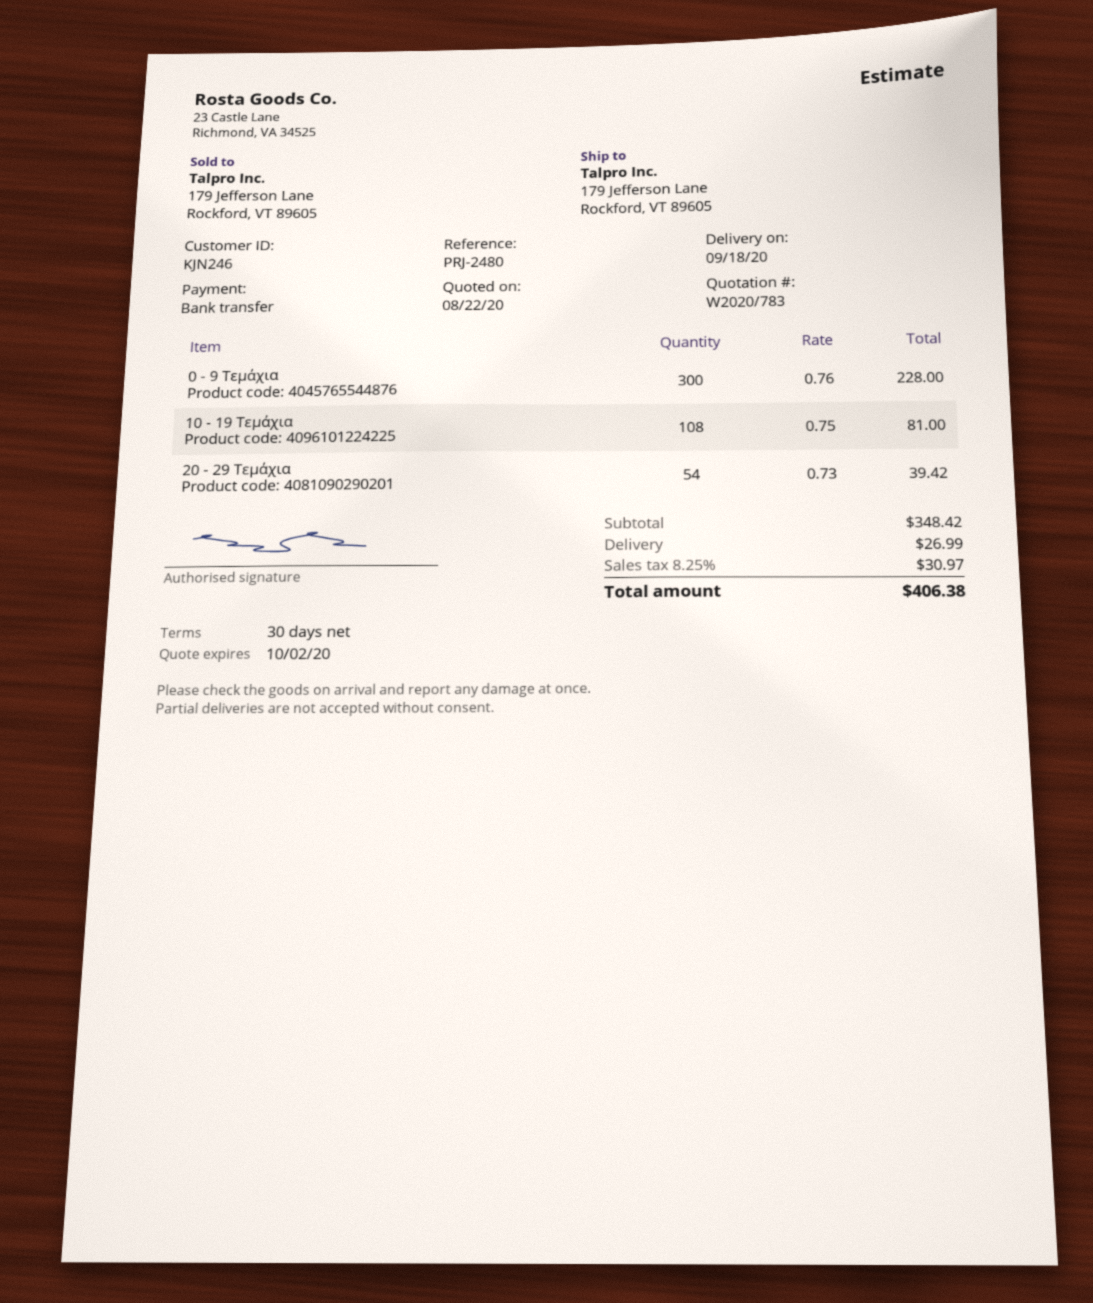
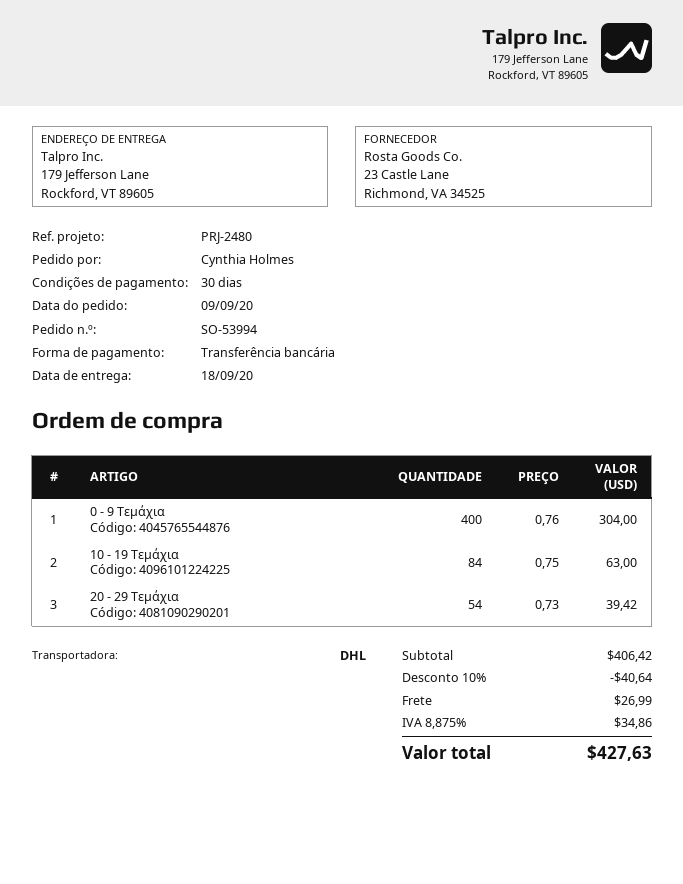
0 - 9 Τεμάχια: 300 x 0.76 = 228.00 -> 400 x 0.76 = 304.00
10 - 19 Τεμάχια: 108 x 0.75 = 81.00 -> 84 x 0.75 = 63.00
subtotal: 348.42 -> 406.42
discount: none -> 10% = 40.64
tax: 8.25% = 30.97 -> 8.875% = 34.86
total: 406.38 -> 427.63

